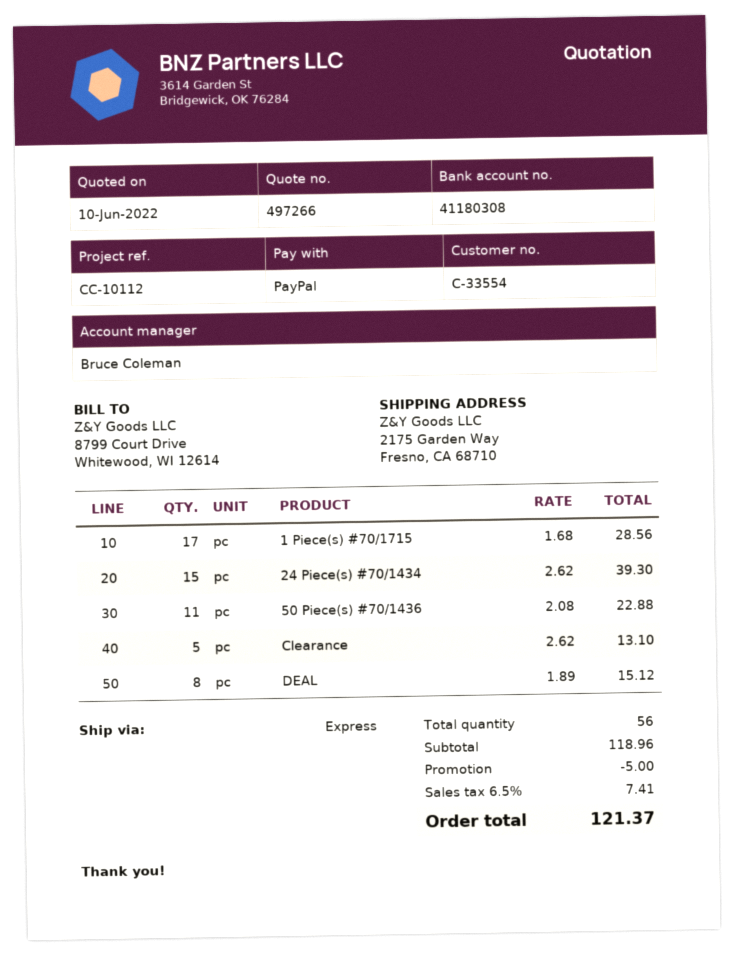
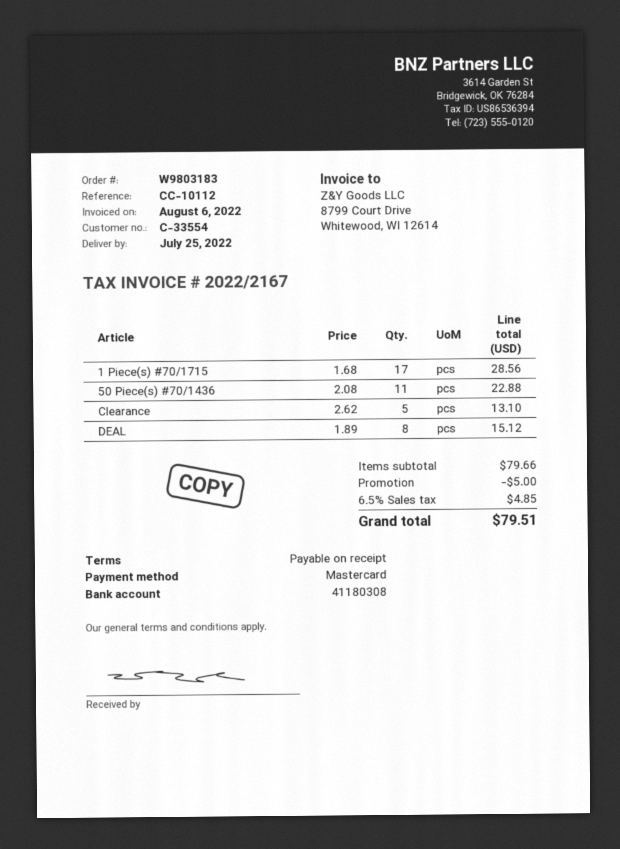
payment method: PayPal -> Mastercard
24 Piece(s) #70/1434: 15 x 2.62 = 39.30 -> none
subtotal: 118.96 -> 79.66
tax: 6.5% = 7.41 -> 6.5% = 4.85
total: 121.37 -> 79.51

